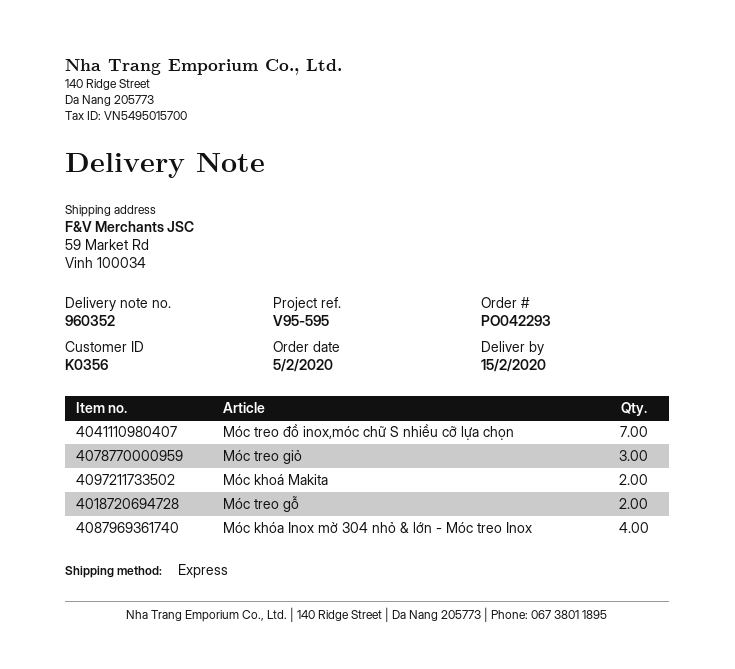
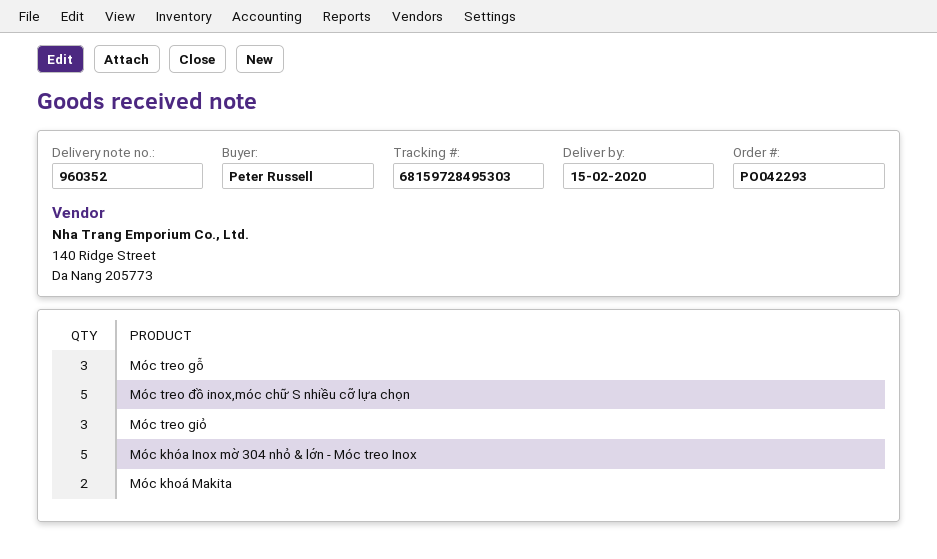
Móc treo đồ inox,móc chữ S nhiều cỡ lựa chọn: 7 -> 5
Móc treo gỗ: 2 -> 3
Móc khóa Inox mờ 304 nhỏ & lớn - Móc treo Inox: 4 -> 5

